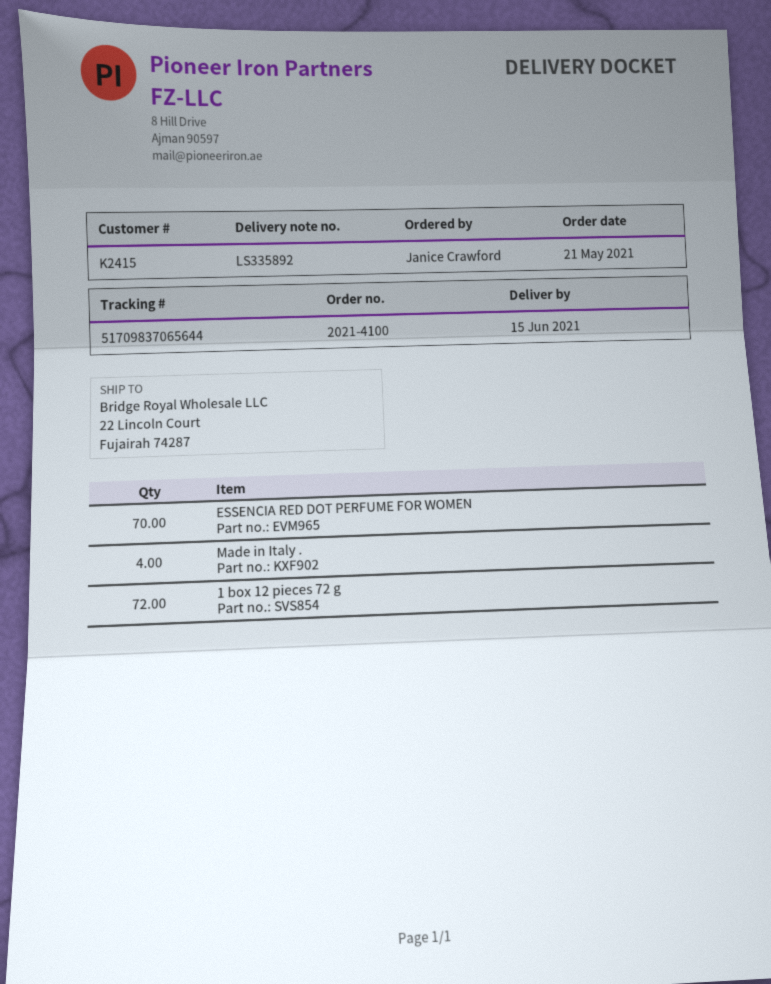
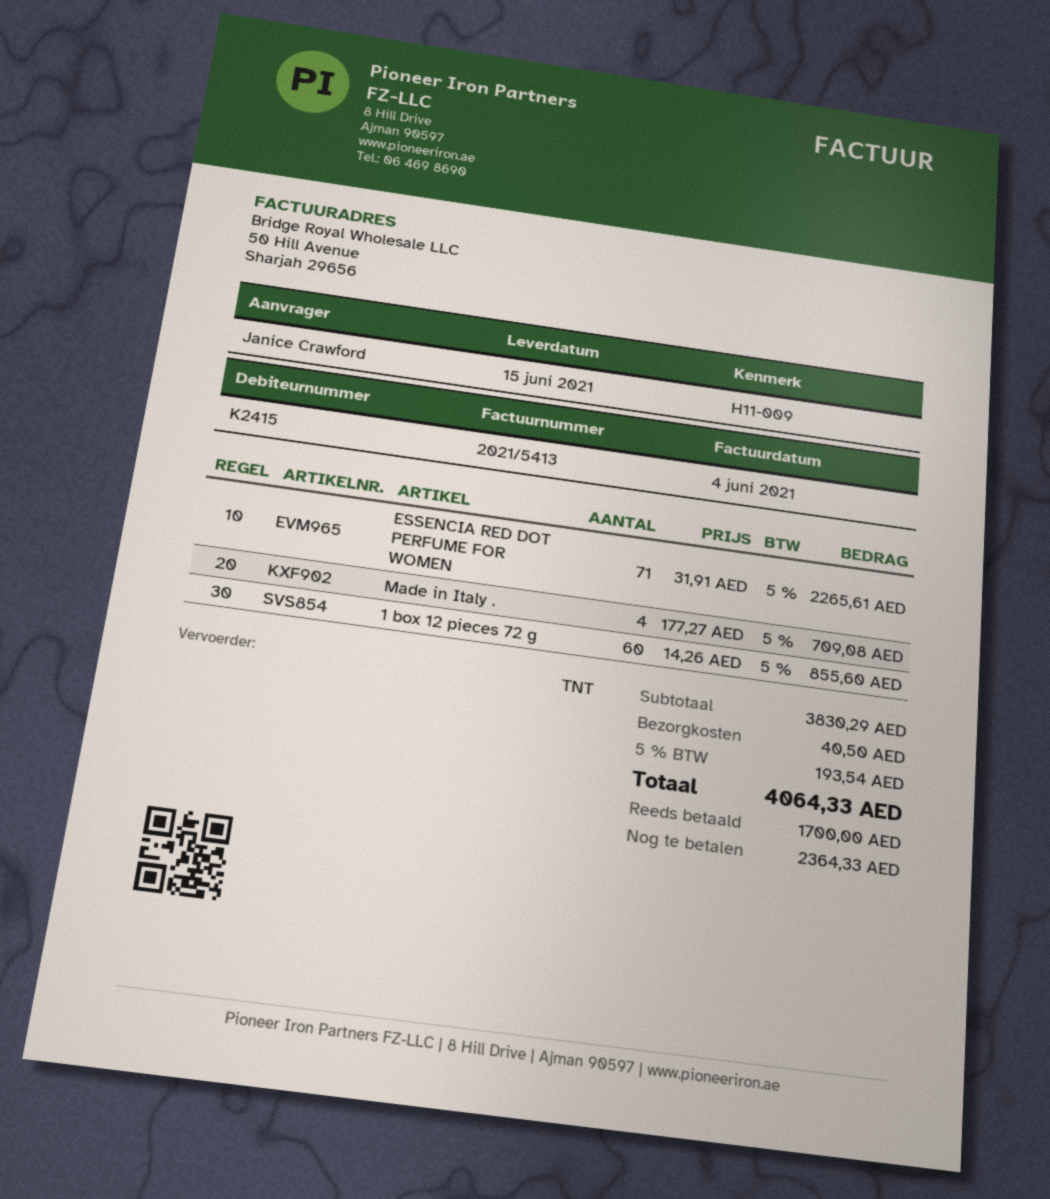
ESSENCIA RED DOT PERFUME FOR WOMEN: 70 -> 71
1 box 12 pieces 72 g: 72 -> 60

